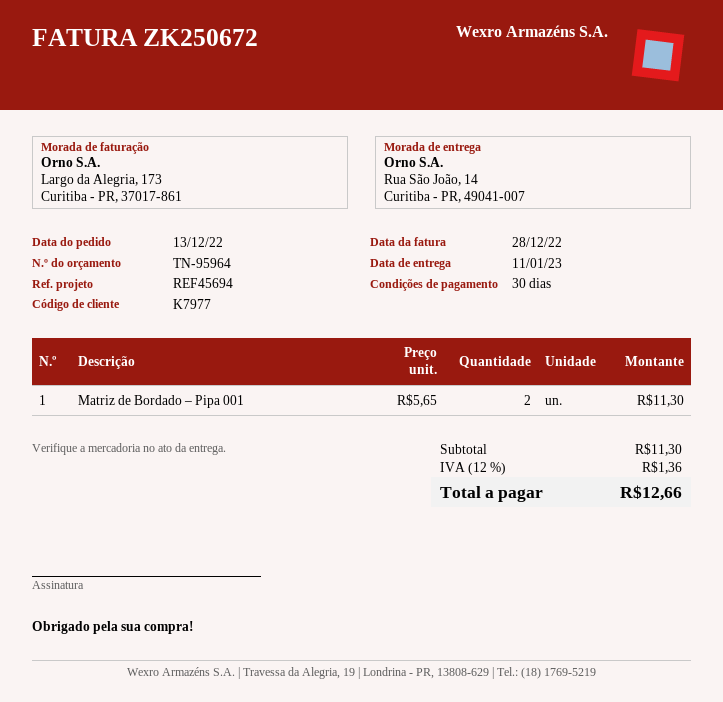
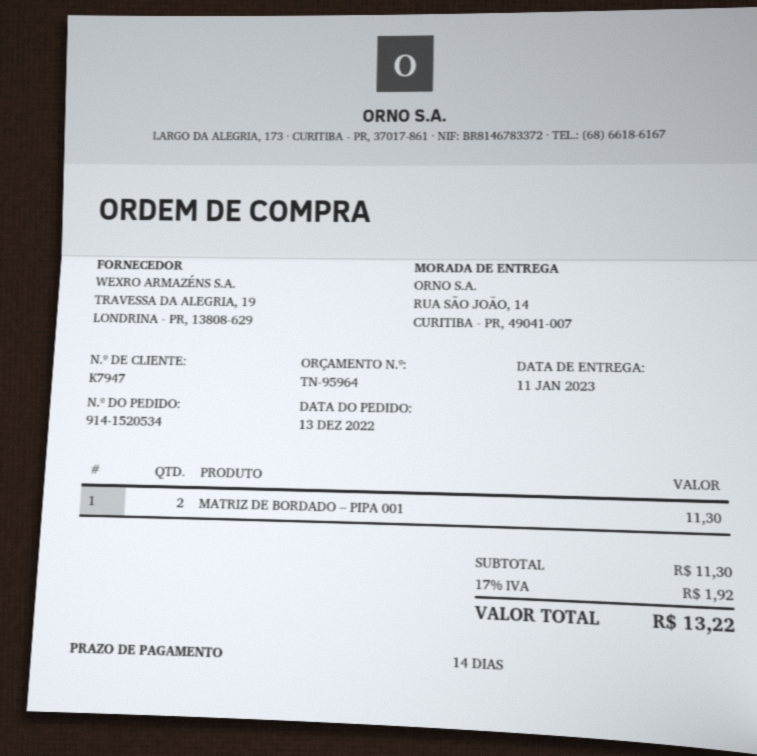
payment terms: 30 days -> 14 days
customer number: K7977 -> K7947
tax: 12% = 1.36 -> 17% = 1.92
total: 12.66 -> 13.22

